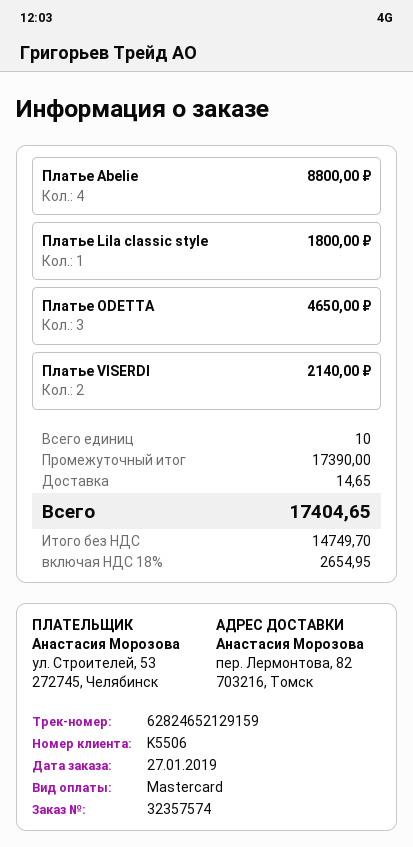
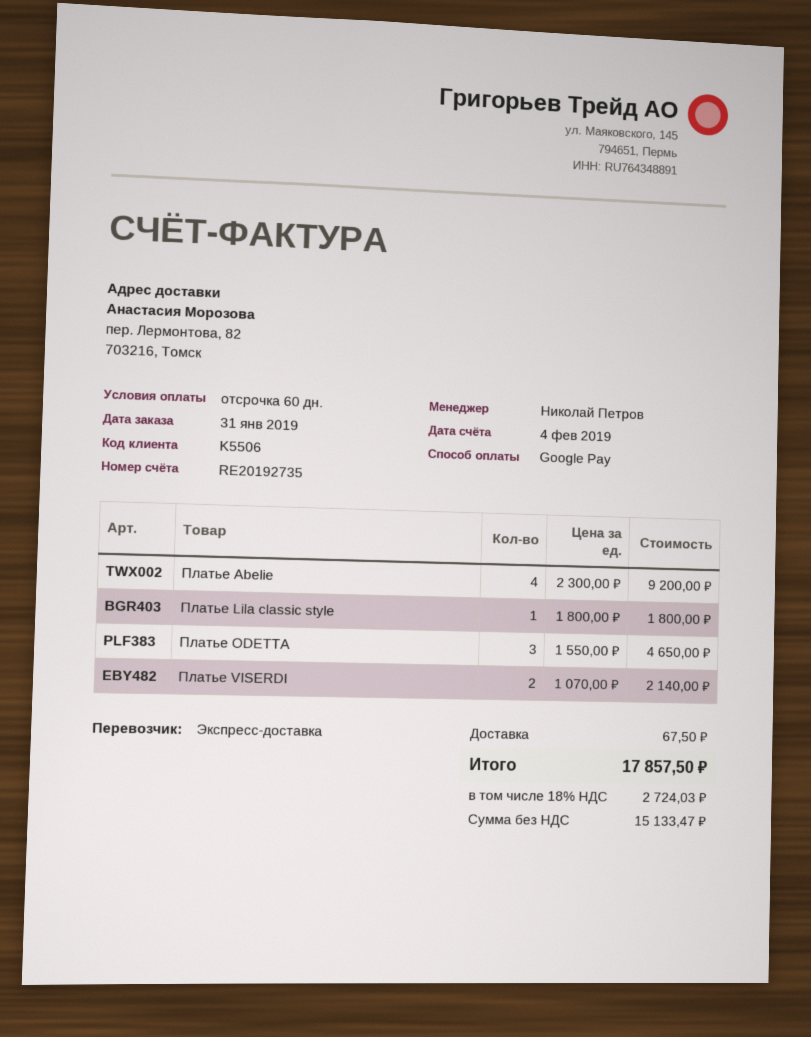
order date: 2019-01-27 -> 2019-01-31
payment method: Mastercard -> Google Pay
Платье Abelie: 4 for 8800.00 -> 4 for 9200.00
shipping: 14.65 -> 67.50
net: 14749.70 -> 15133.47
tax: 18% = 2654.95 -> 18% = 2724.03
total: 17404.65 -> 17857.50

